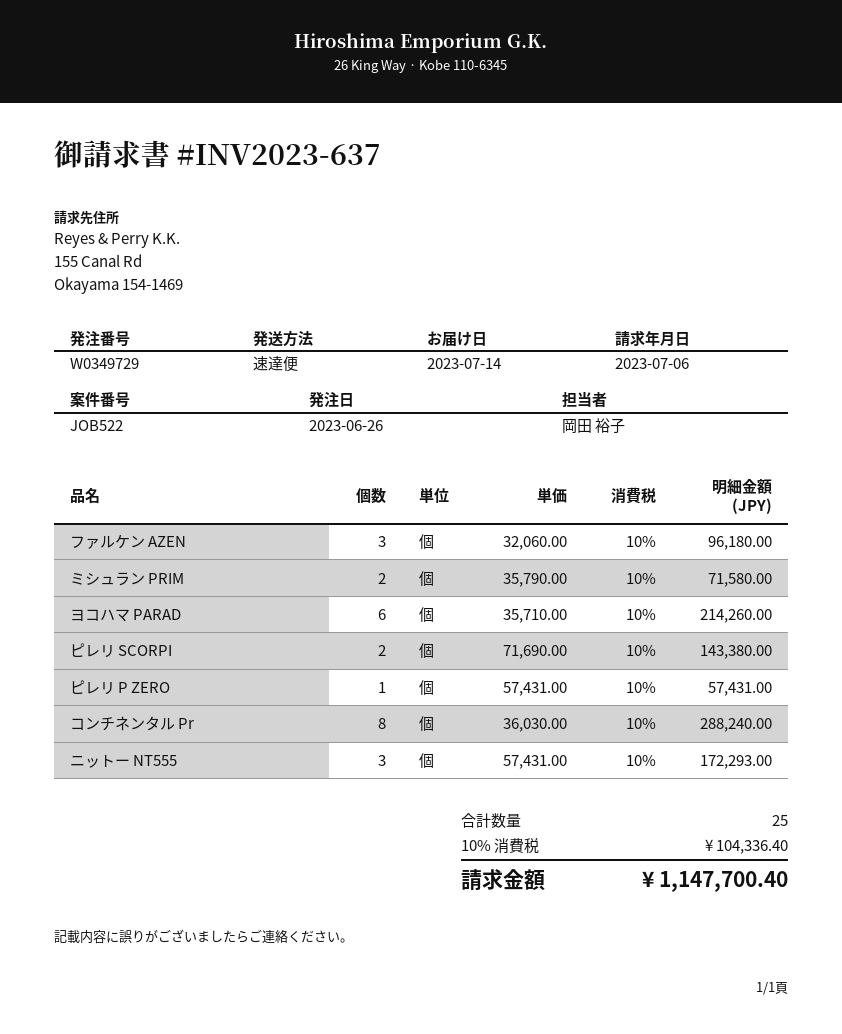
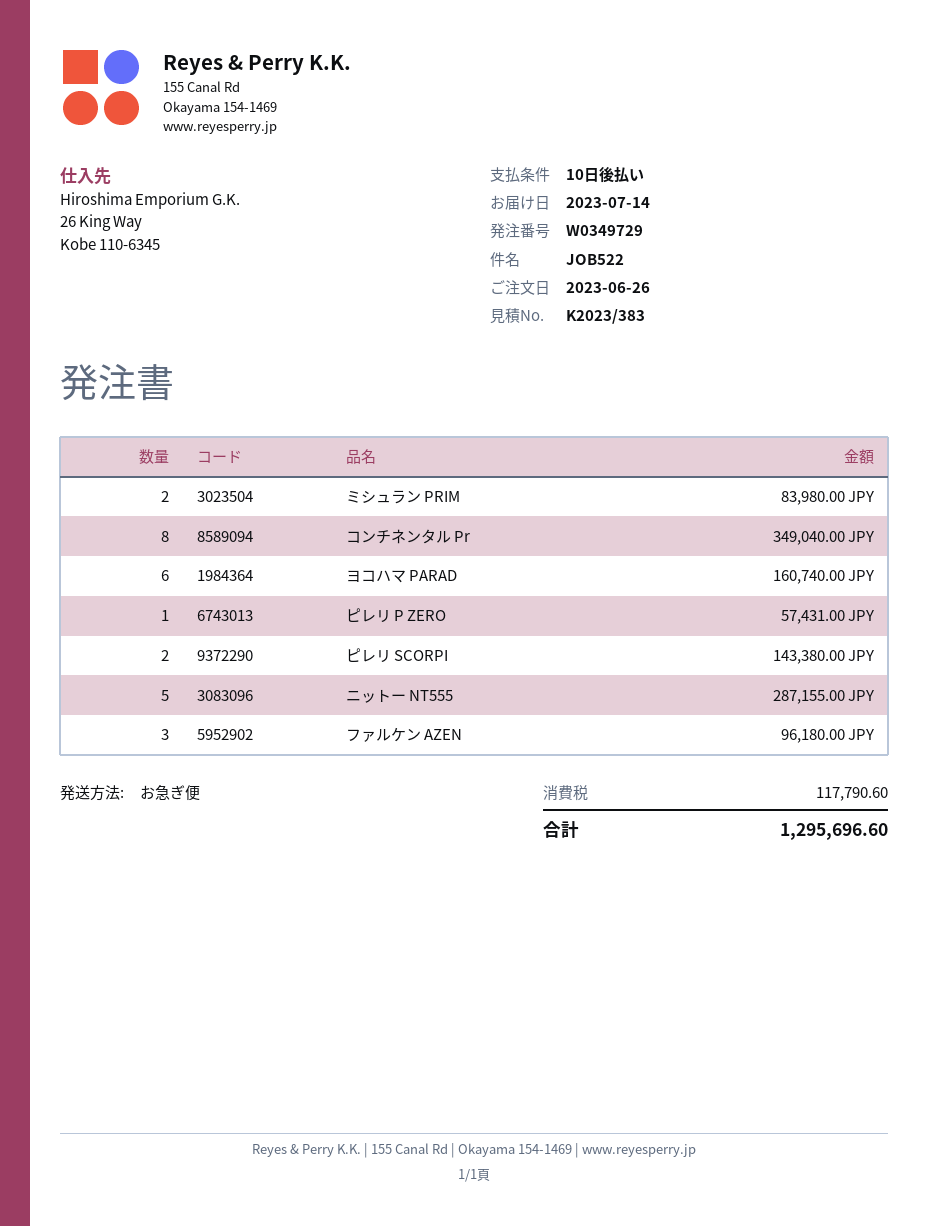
ミシュラン PRIM: 2 for 71580.00 -> 2 for 83980.00
ヨコハマ PARAD: 6 for 214260.00 -> 6 for 160740.00
コンチネンタル Pr: 8 for 288240.00 -> 8 for 349040.00
ニットー NT555: 3 for 172293.00 -> 5 for 287155.00
tax: 104336.40 -> 117790.60
total: 1147700.40 -> 1295696.60

